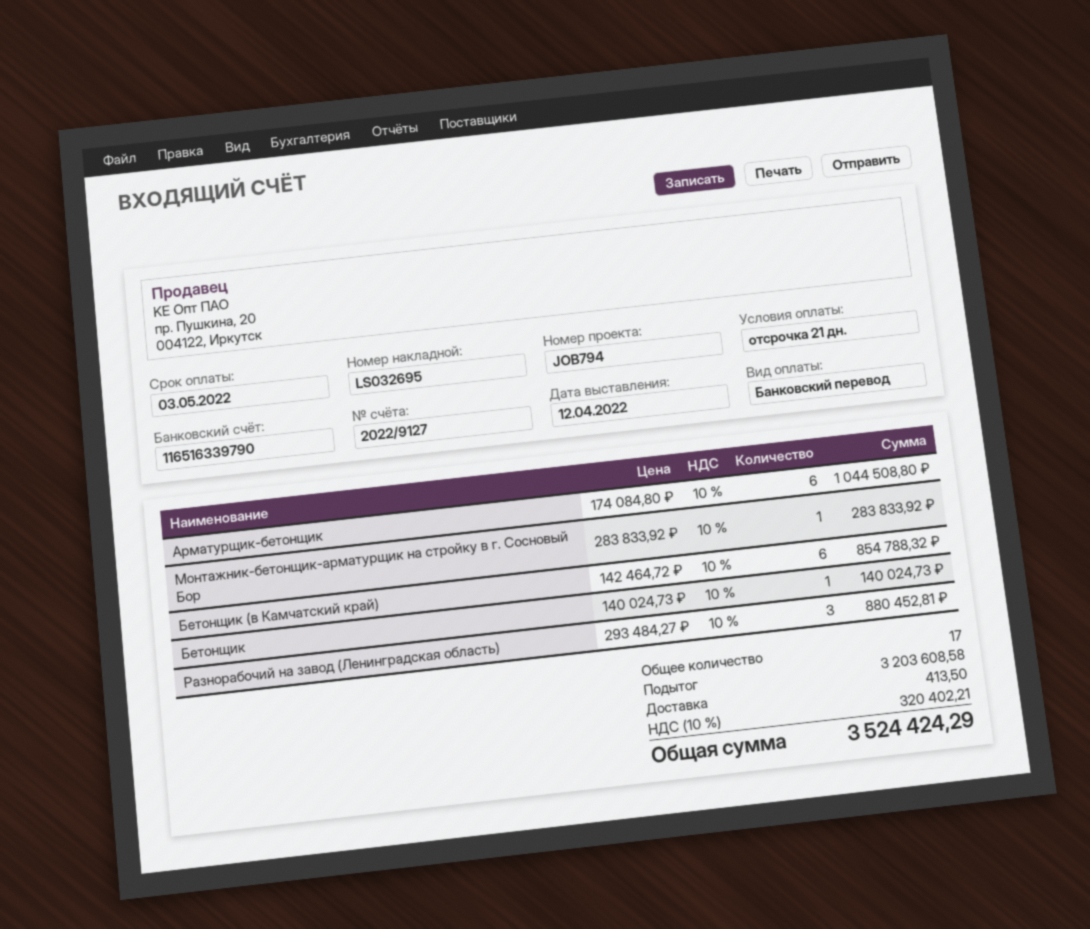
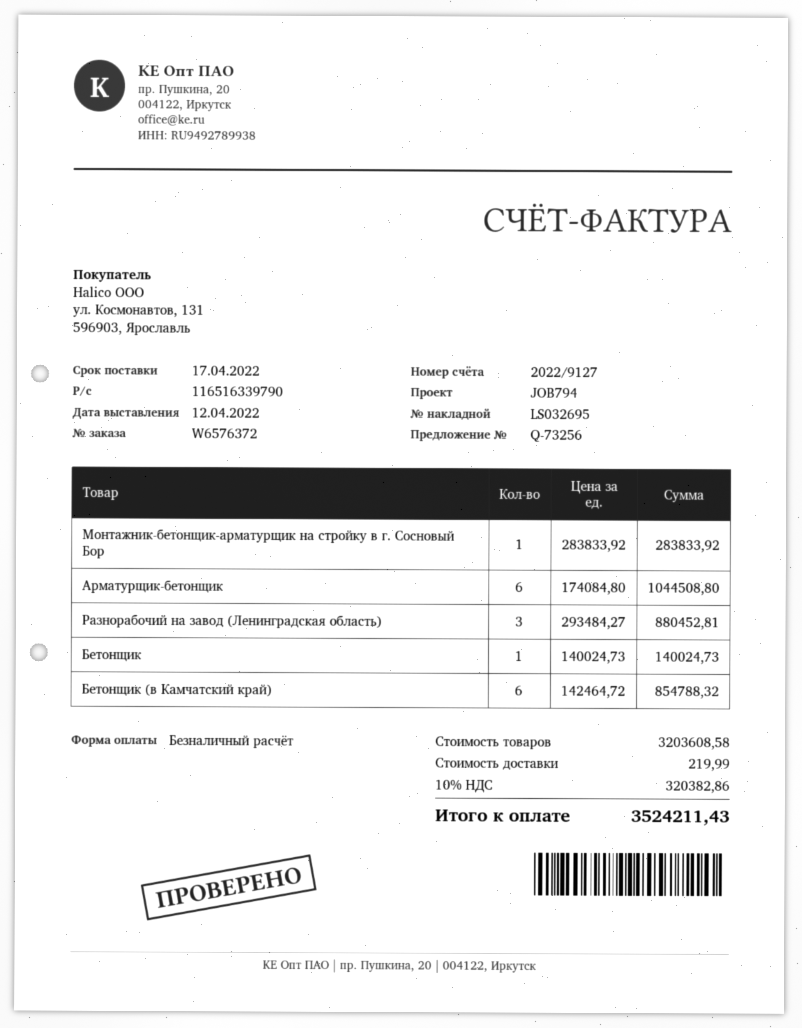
shipping: 413.50 -> 219.99
tax: 10% = 320402.21 -> 10% = 320382.86
total: 3524424.29 -> 3524211.43

